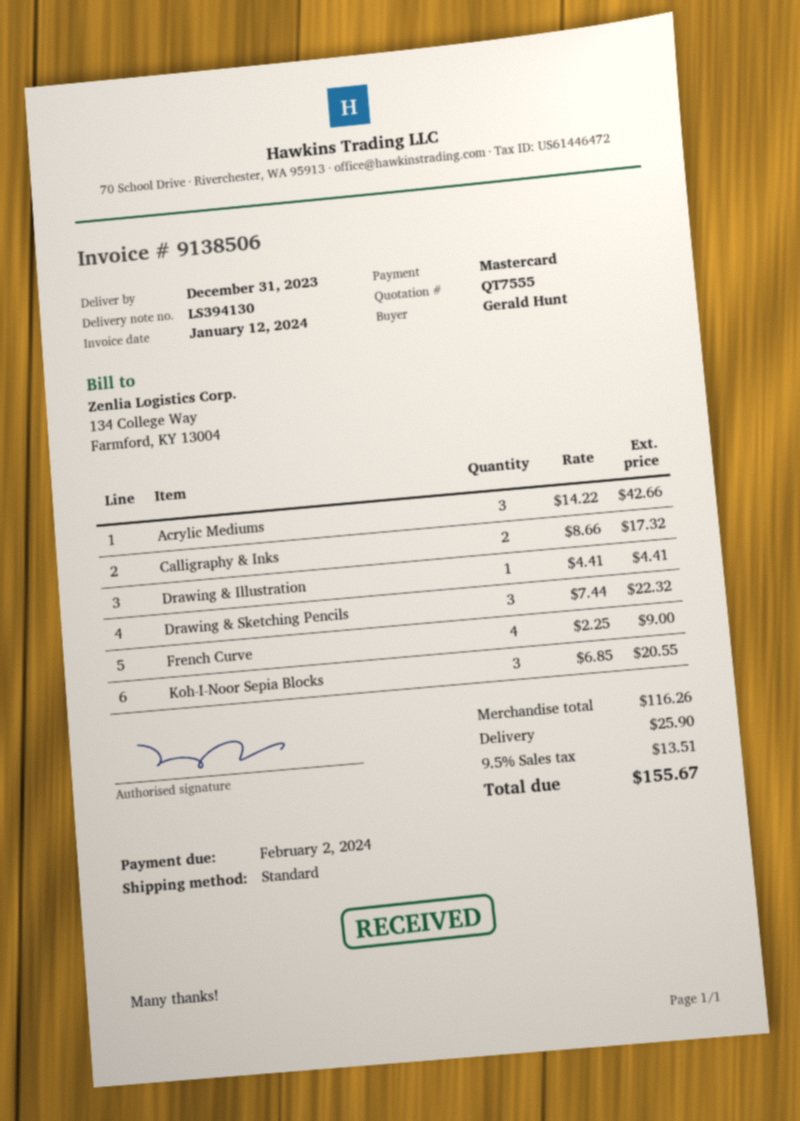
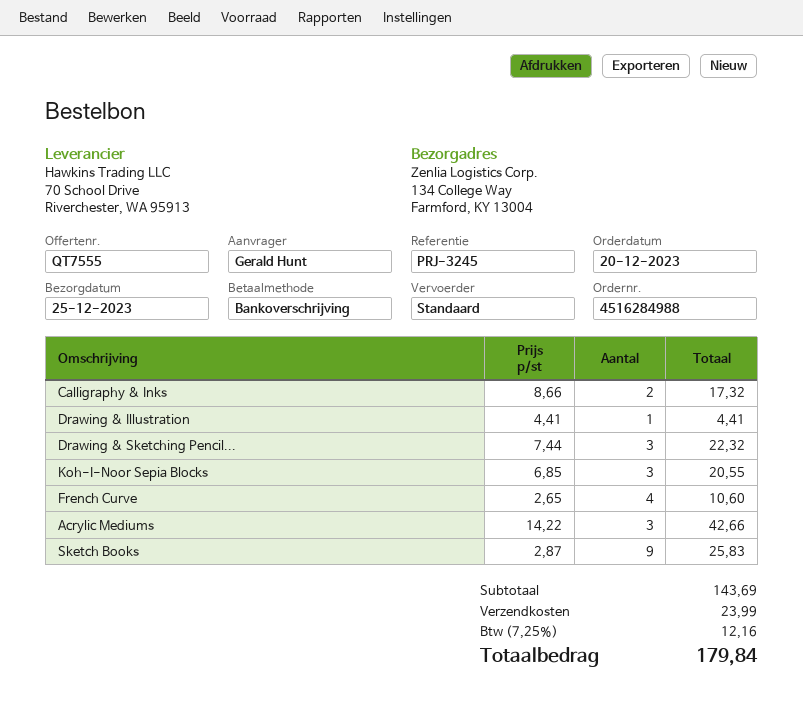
delivery date: 2023-12-31 -> 2023-12-25
payment method: Mastercard -> bank transfer
French Curve: 4 x 2.25 = 9.00 -> 4 x 2.65 = 10.60
Sketch Books: none -> 9 x 2.87 = 25.83
subtotal: 116.26 -> 143.69
shipping: 25.90 -> 23.99
tax: 9.5% = 13.51 -> 7.25% = 12.16
total: 155.67 -> 179.84

